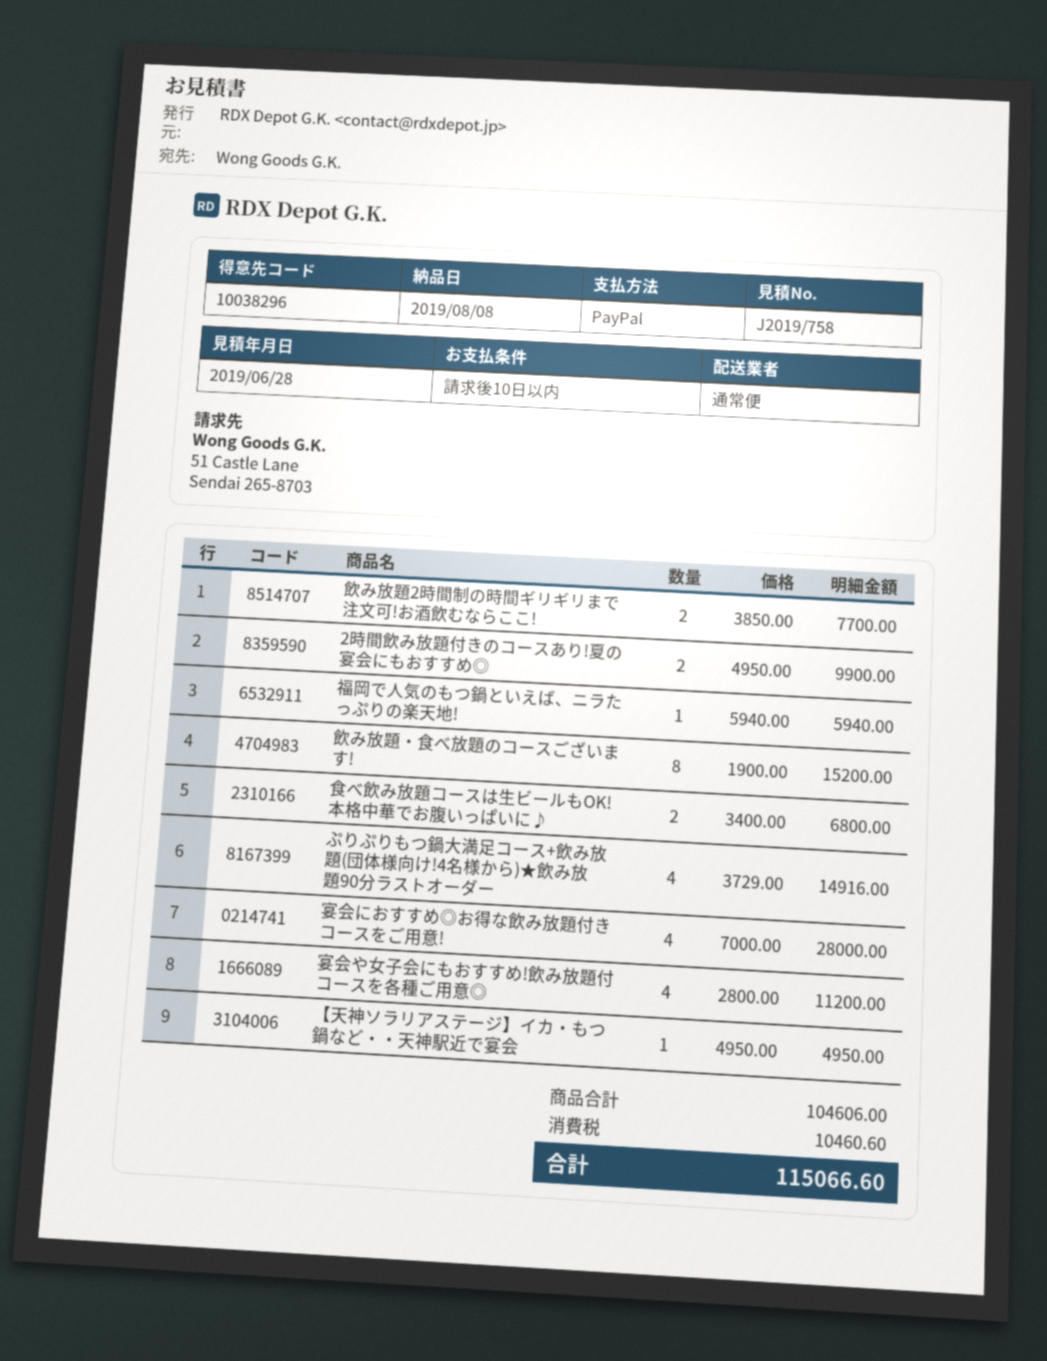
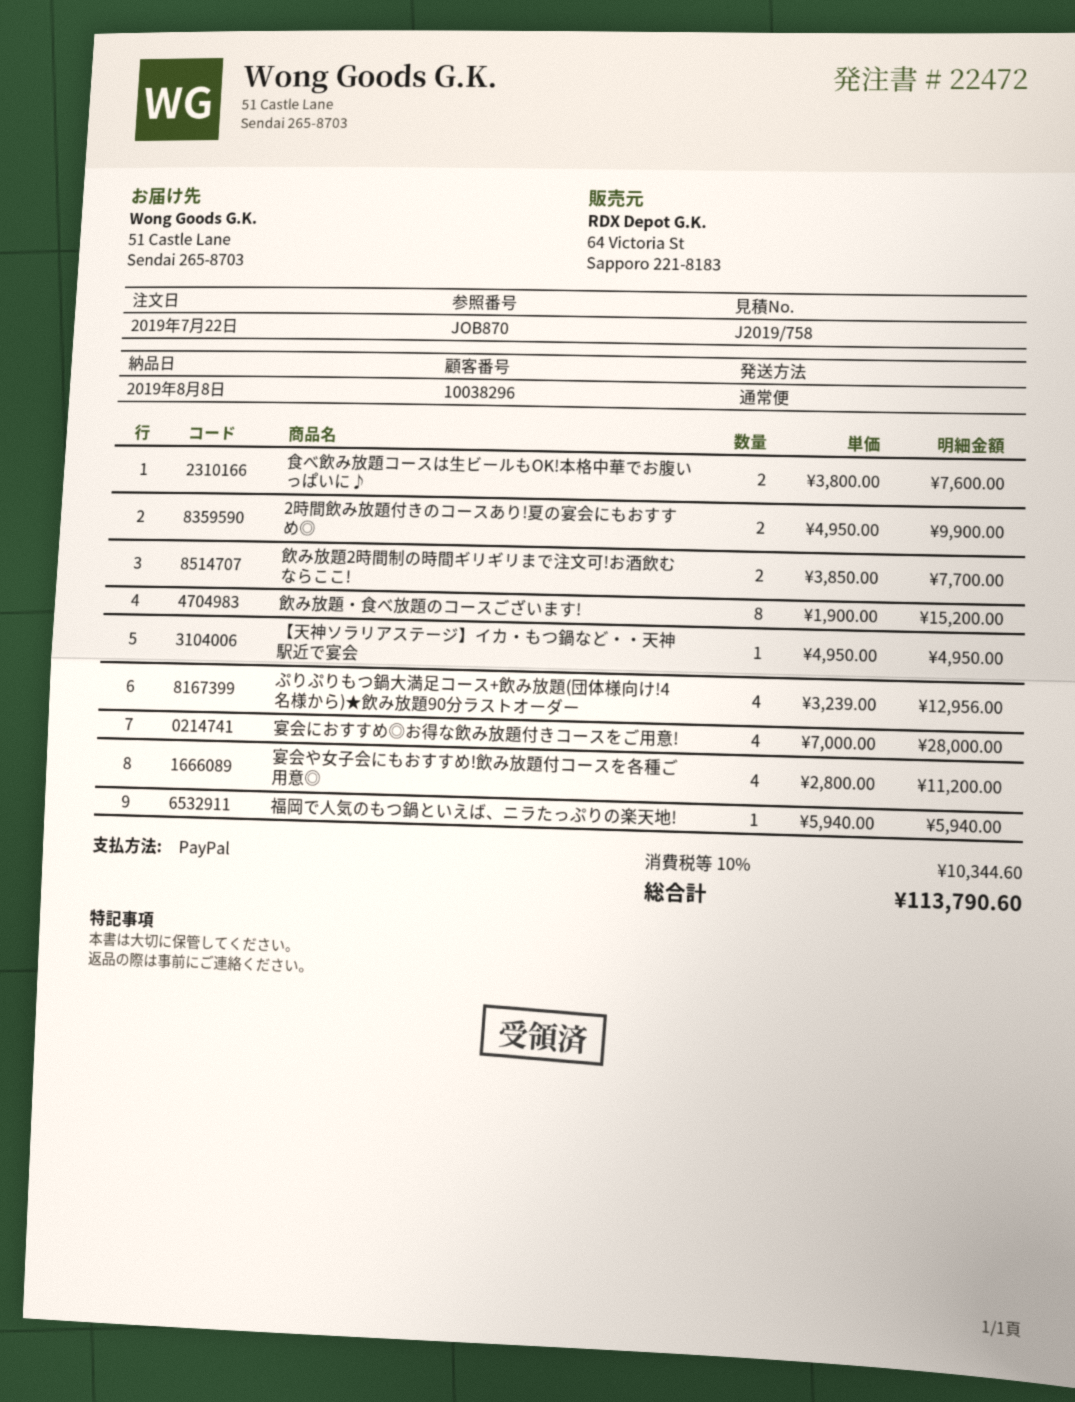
食べ飲み放題コースは生ビールもOK!本格中華でお腹いっぱいに♪: 2 x 3400.00 = 6800.00 -> 2 x 3800.00 = 7600.00
ぷりぷりもつ鍋大満足コース+飲み放題(団体様向け!4名様から)★飲み放題90分ラストオーダー: 4 x 3729.00 = 14916.00 -> 4 x 3239.00 = 12956.00
tax: 10460.60 -> 10344.60
total: 115066.60 -> 113790.60

